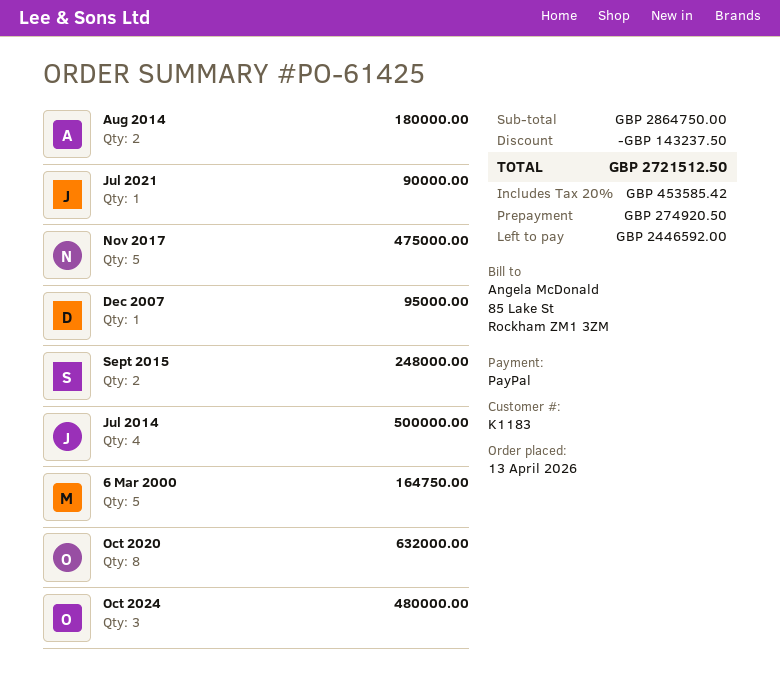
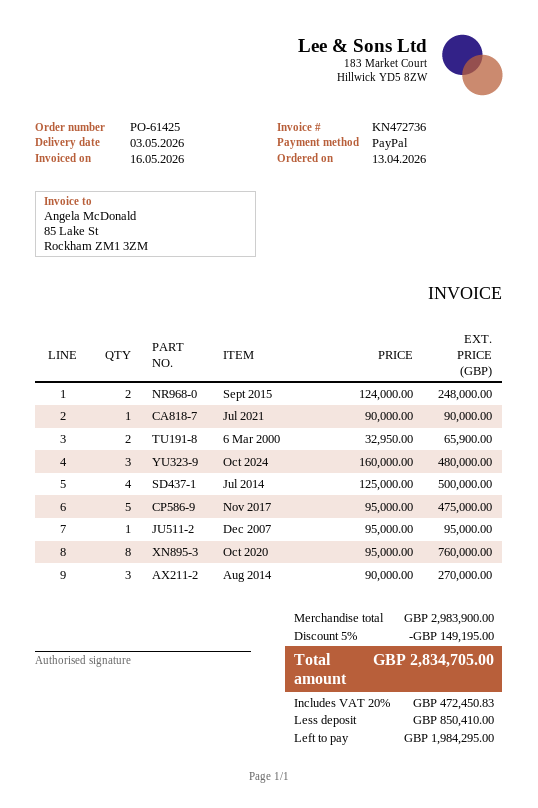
Aug 2014: 2 for 180000.00 -> 3 for 270000.00
6 Mar 2000: 5 for 164750.00 -> 2 for 65900.00
Oct 2020: 8 for 632000.00 -> 8 for 760000.00
subtotal: 2864750.00 -> 2983900.00
discount: 143237.50 -> 149195.00
tax: 20% = 453585.42 -> 20% = 472450.83
total: 2721512.50 -> 2834705.00
deposit: 274920.50 -> 850410.00
balance: 2446592.00 -> 1984295.00

